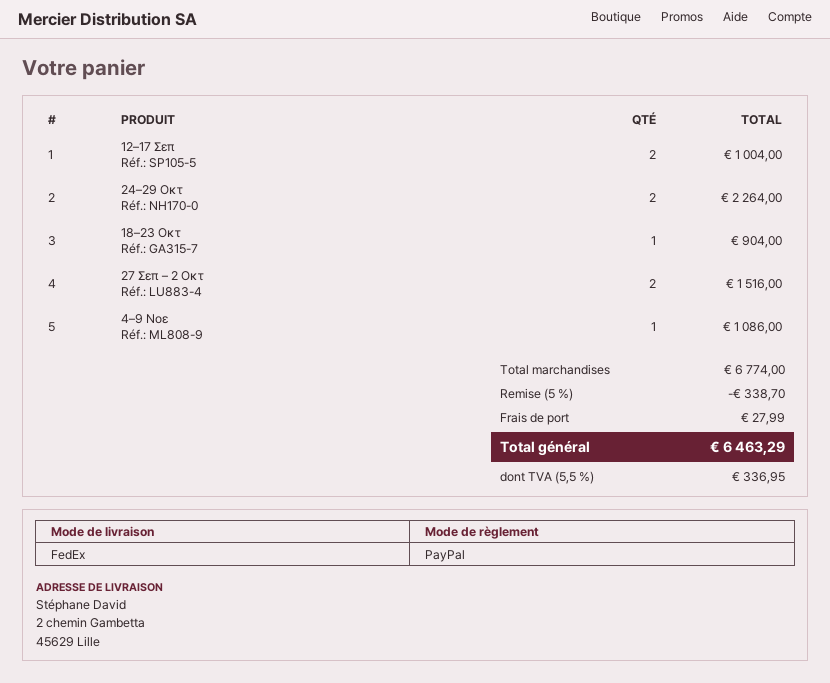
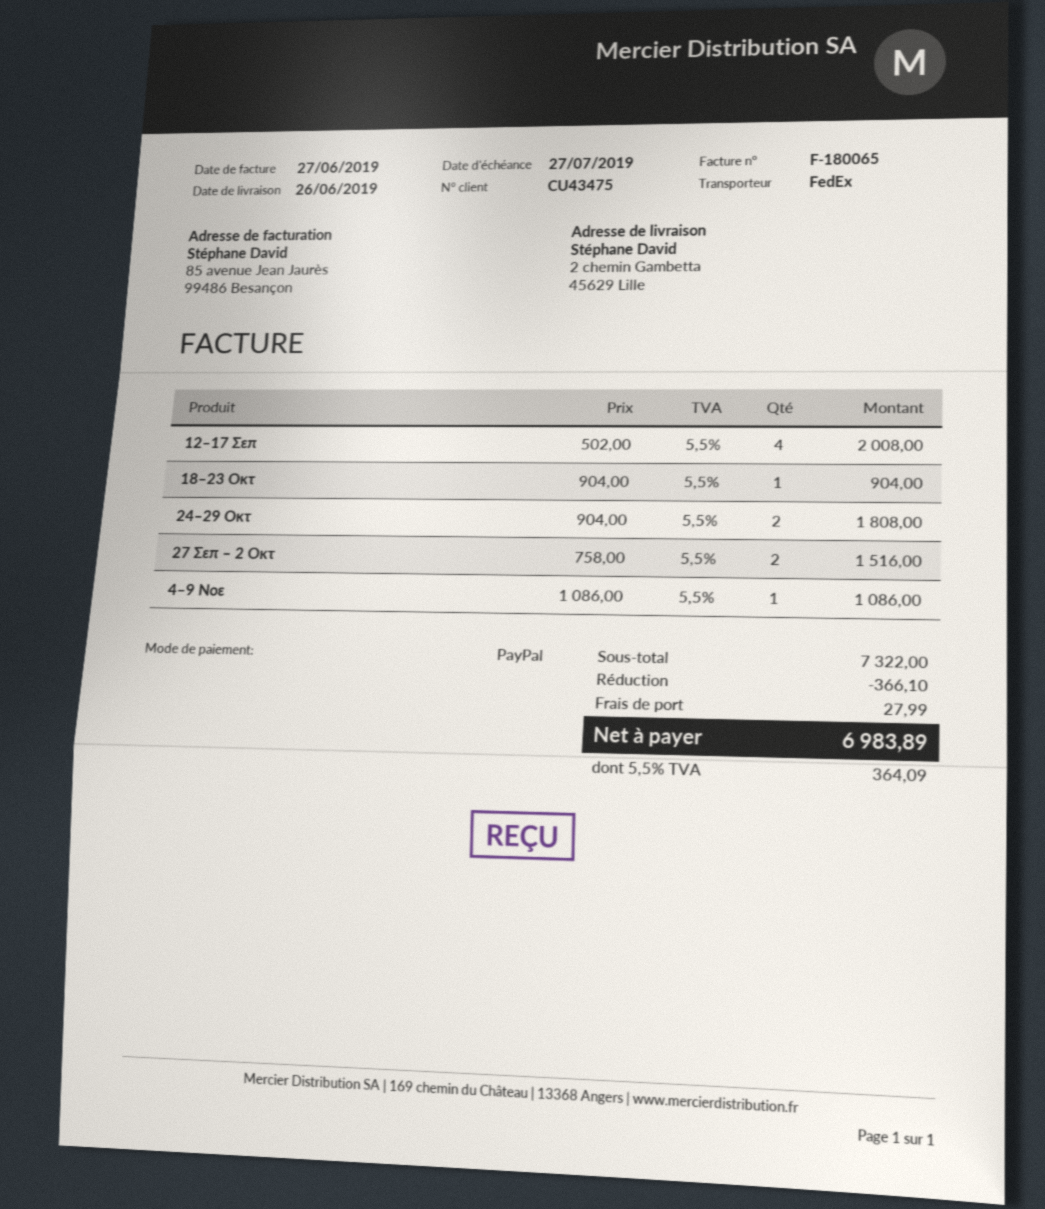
12–17 Σεπ: 2 for 1004.00 -> 4 for 2008.00
24–29 Οκτ: 2 for 2264.00 -> 2 for 1808.00
subtotal: 6774.00 -> 7322.00
discount: 338.70 -> 366.10
tax: 5.5% = 336.95 -> 5.5% = 364.09
total: 6463.29 -> 6983.89

